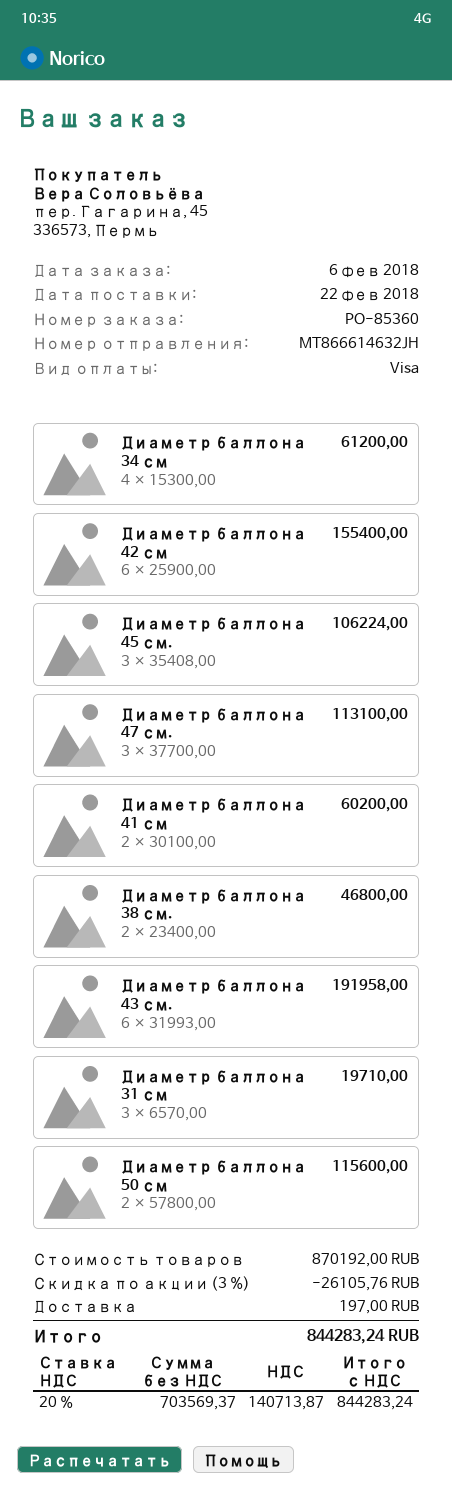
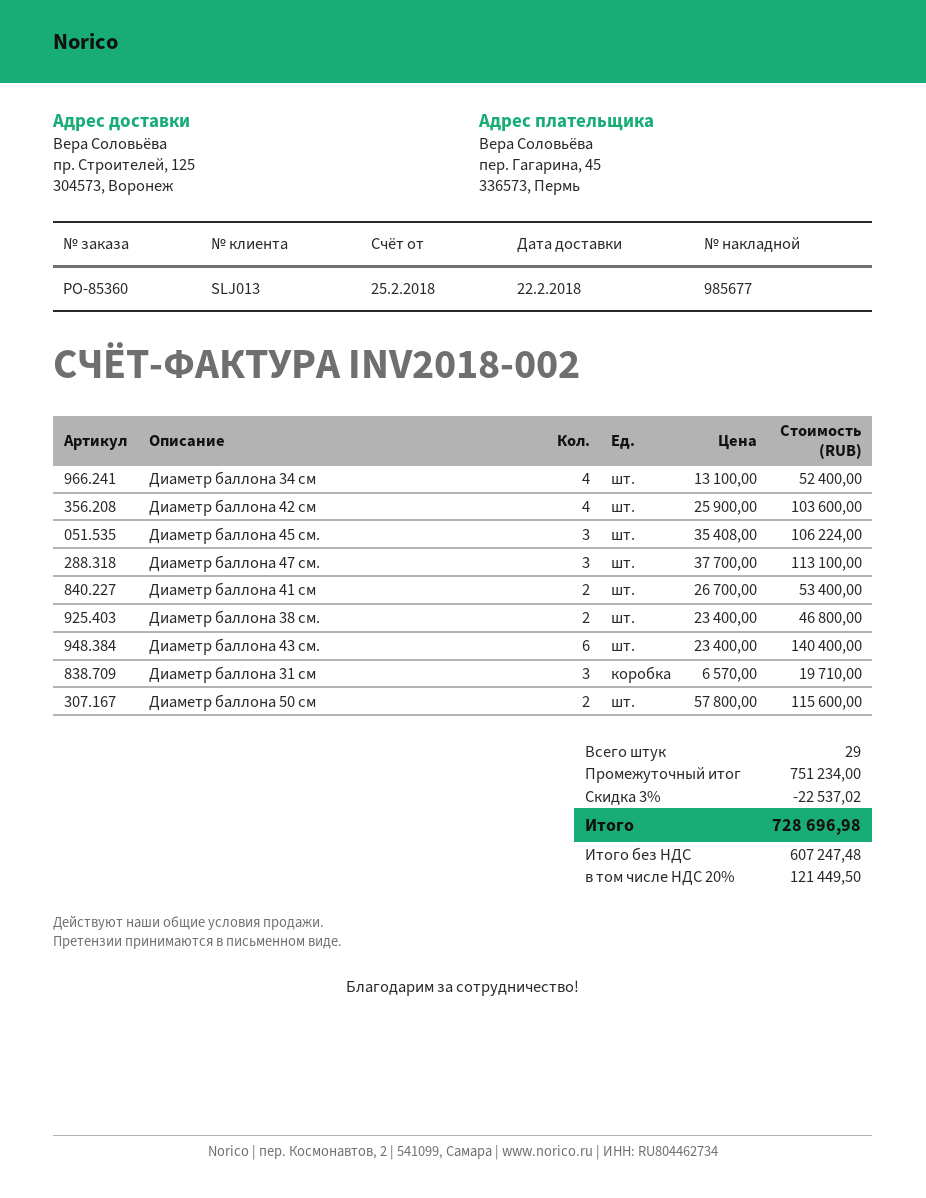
Диаметр баллона 34 см: 4 x 15300.00 = 61200.00 -> 4 x 13100.00 = 52400.00
Диаметр баллона 42 см: 6 x 25900.00 = 155400.00 -> 4 x 25900.00 = 103600.00
Диаметр баллона 41 см: 2 x 30100.00 = 60200.00 -> 2 x 26700.00 = 53400.00
Диаметр баллона 43 см.: 6 x 31993.00 = 191958.00 -> 6 x 23400.00 = 140400.00
subtotal: 870192.00 -> 751234.00
discount: 3% = 26105.76 -> 3% = 22537.02
shipping: 197.00 -> none
net: 703569.37 -> 607247.48
tax: 20% = 140713.87 -> 20% = 121449.50
total: 844283.24 -> 728696.98

